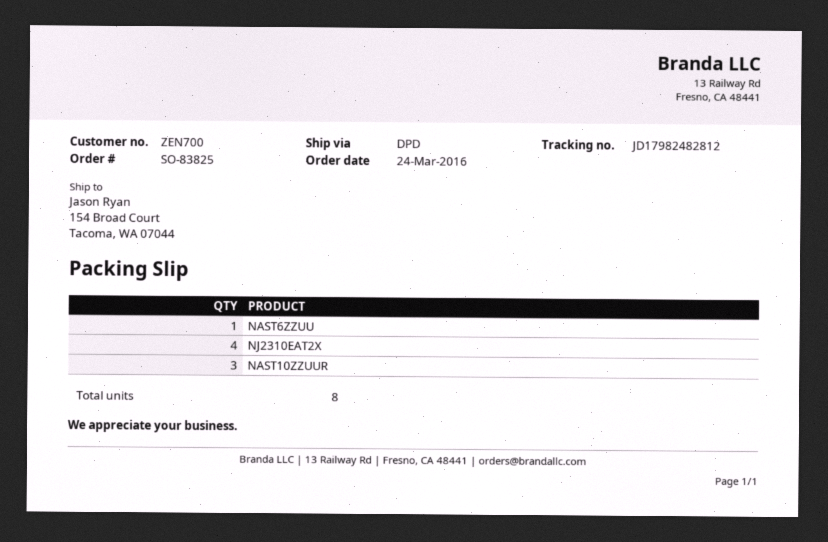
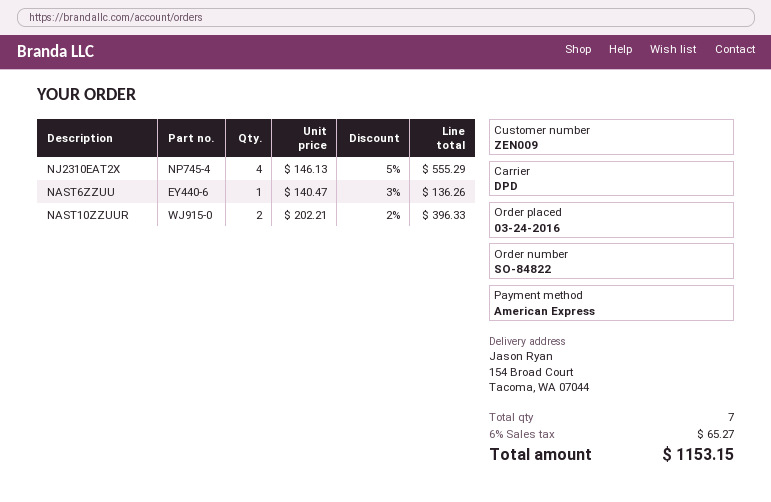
order number: SO-83825 -> SO-84822
customer number: ZEN700 -> ZEN009
NAST10ZZUUR: 3 -> 2
total quantity: 8 -> 7

